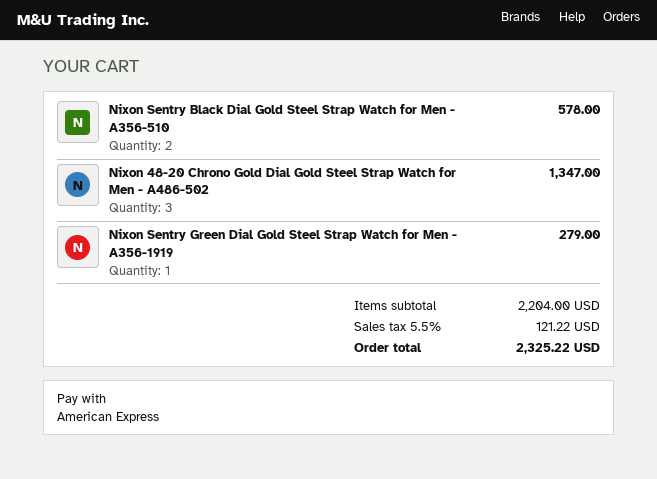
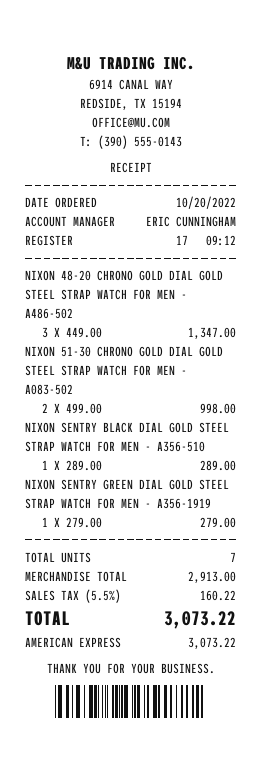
Nixon Sentry Black Dial Gold Steel Strap Watch for Men - A356-510: 2 for 578.00 -> 1 for 289.00
NIXON 51-30 CHRONO GOLD DIAL GOLD STEEL STRAP WATCH FOR MEN - A083-502: none -> 2 for 998.00
subtotal: 2204.00 -> 2913.00
tax: 5.5% = 121.22 -> 5.5% = 160.22
total: 2325.22 -> 3073.22

